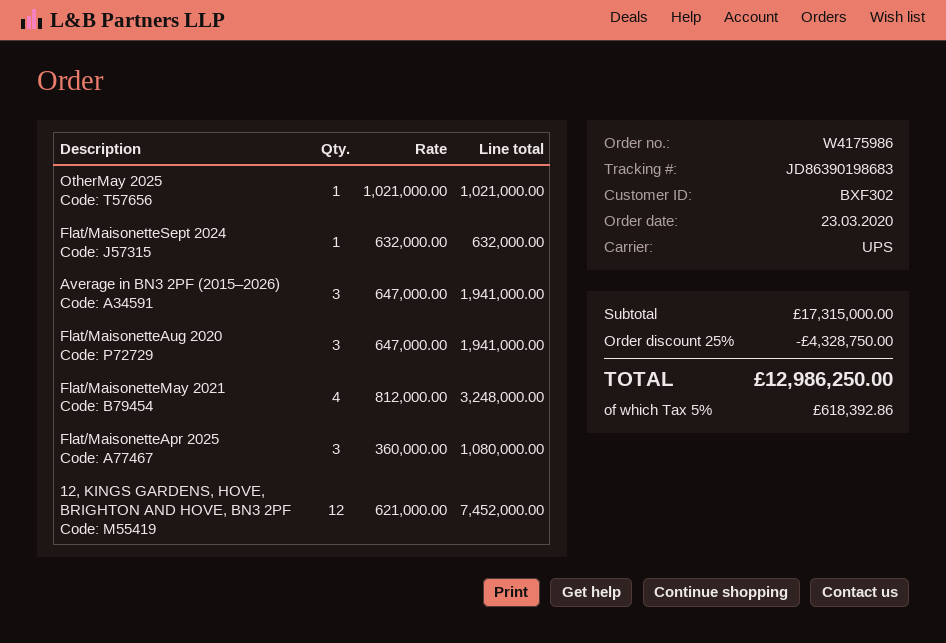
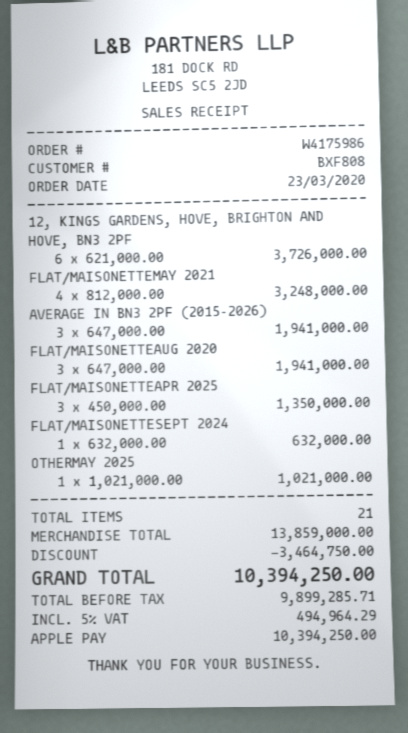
customer number: BXF302 -> BXF808
Flat/MaisonetteApr 2025: 3 x 360000.00 = 1080000.00 -> 3 x 450000.00 = 1350000.00
12, KINGS GARDENS, HOVE, BRIGHTON AND HOVE, BN3 2PF: 12 x 621000.00 = 7452000.00 -> 6 x 621000.00 = 3726000.00
subtotal: 17315000.00 -> 13859000.00
discount: 4328750.00 -> 3464750.00
tax: 5% = 618392.86 -> 5% = 494964.29
total: 12986250.00 -> 10394250.00

